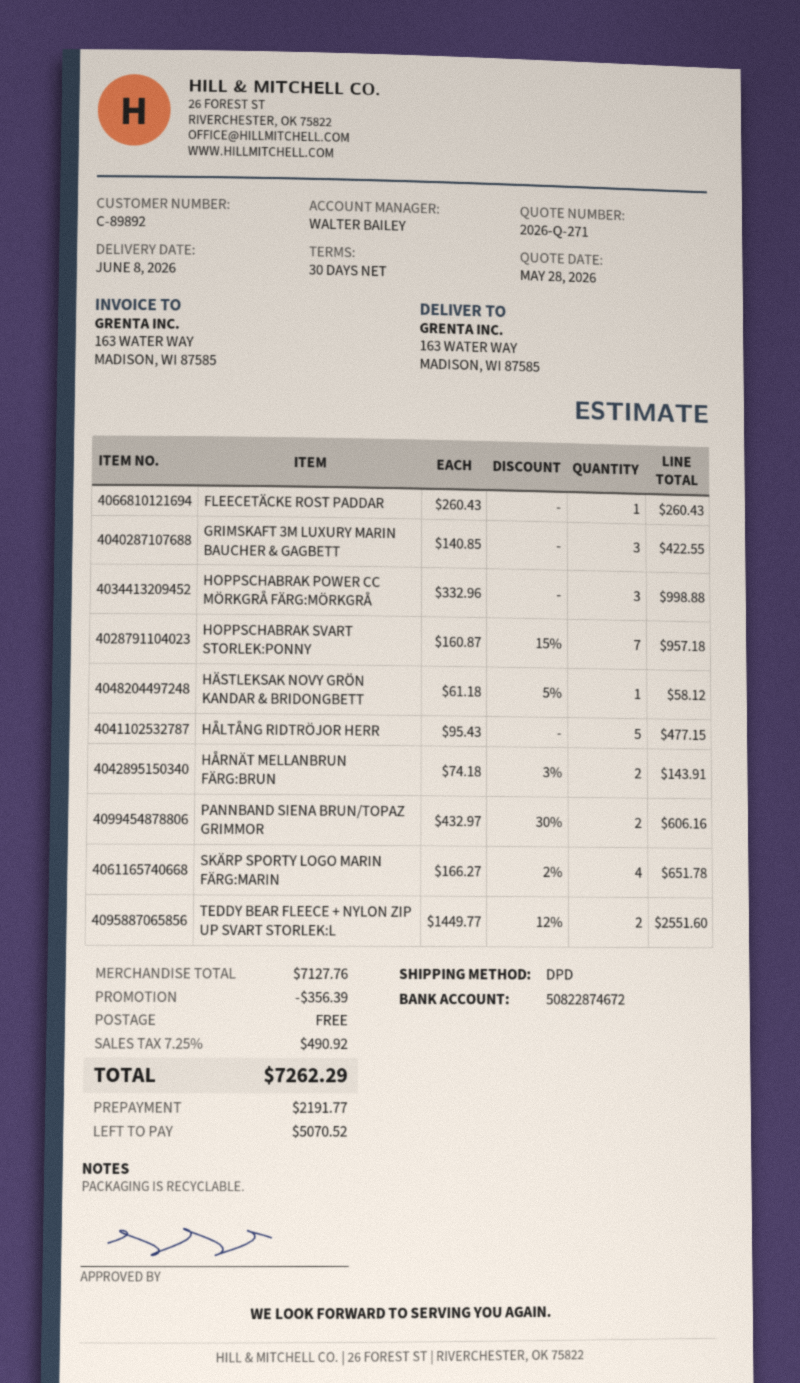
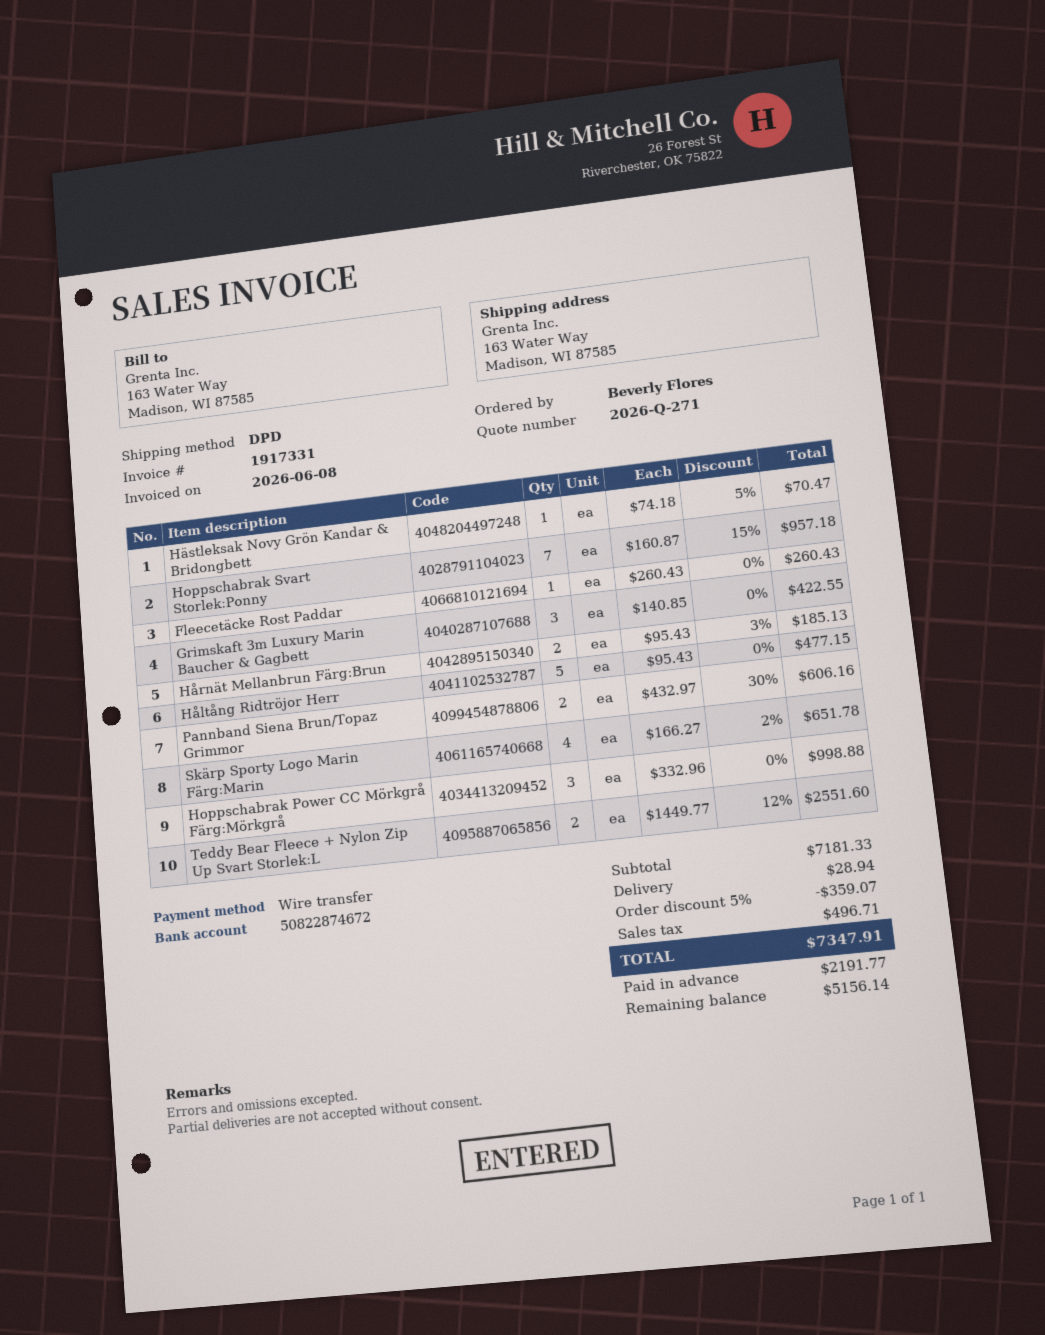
HÄSTLEKSAK NOVY GRÖN KANDAR & BRIDONGBETT: 1 x 61.18 - 5% = 58.12 -> 1 x 74.18 - 5% = 70.47
HÅRNÄT MELLANBRUN FÄRG:BRUN: 2 x 74.18 - 3% = 143.91 -> 2 x 95.43 - 3% = 185.13
subtotal: 7127.76 -> 7181.33
discount: 356.39 -> 359.07
shipping: 0.00 -> 28.94
tax: 490.92 -> 496.71
total: 7262.29 -> 7347.91
balance: 5070.52 -> 5156.14

